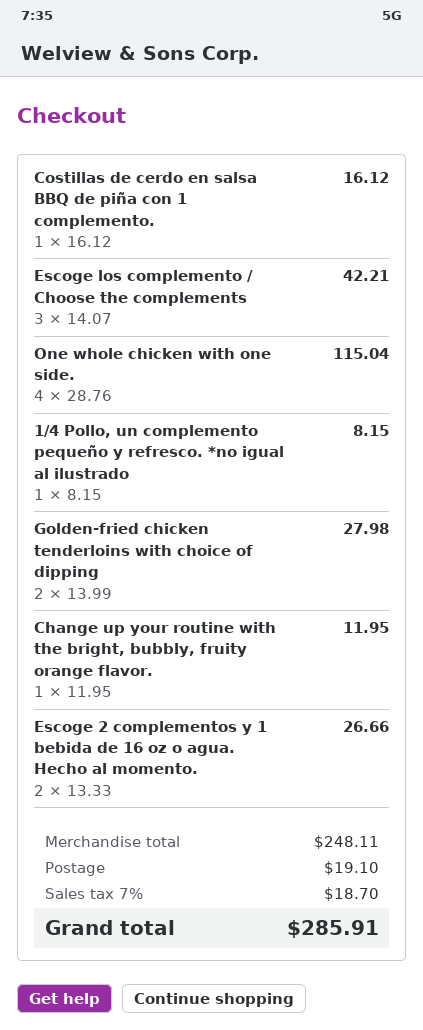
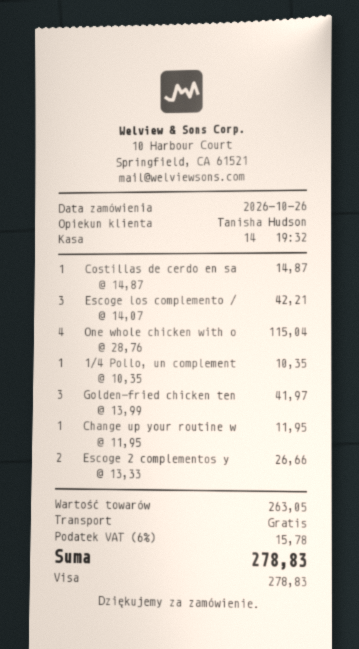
Costillas de cerdo en salsa BBQ de piña con 1 complemento.: 1 x 16.12 = 16.12 -> 1 x 14.87 = 14.87
1/4 Pollo, un complemento pequeño y refresco. *no igual al ilustrado: 1 x 8.15 = 8.15 -> 1 x 10.35 = 10.35
Golden-fried chicken tenderloins with choice of dipping: 2 x 13.99 = 27.98 -> 3 x 13.99 = 41.97
subtotal: 248.11 -> 263.05
shipping: 19.10 -> 0.00
tax: 7% = 18.70 -> 6% = 15.78
total: 285.91 -> 278.83

